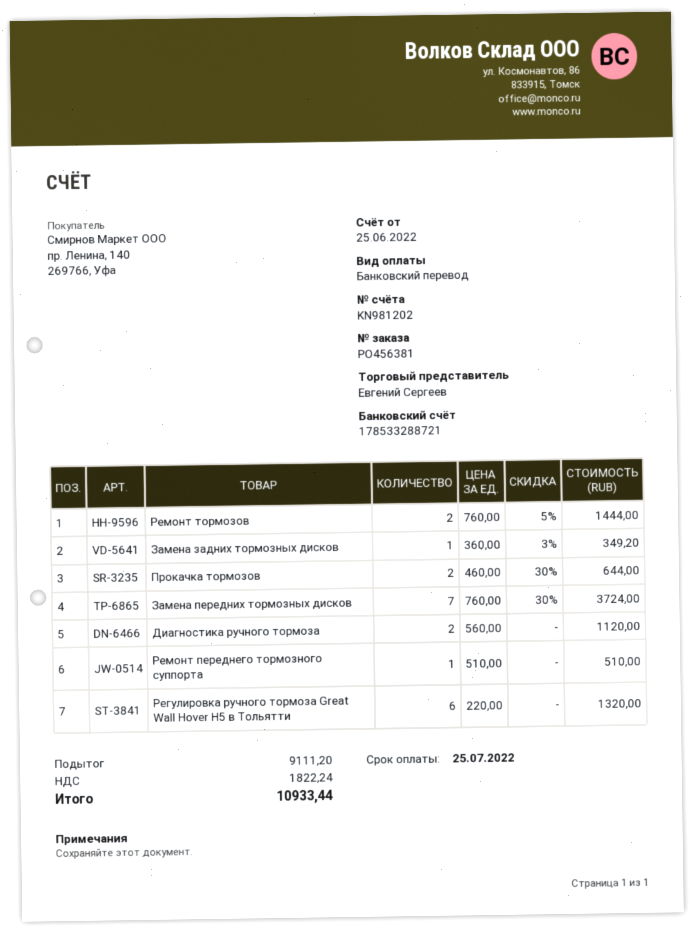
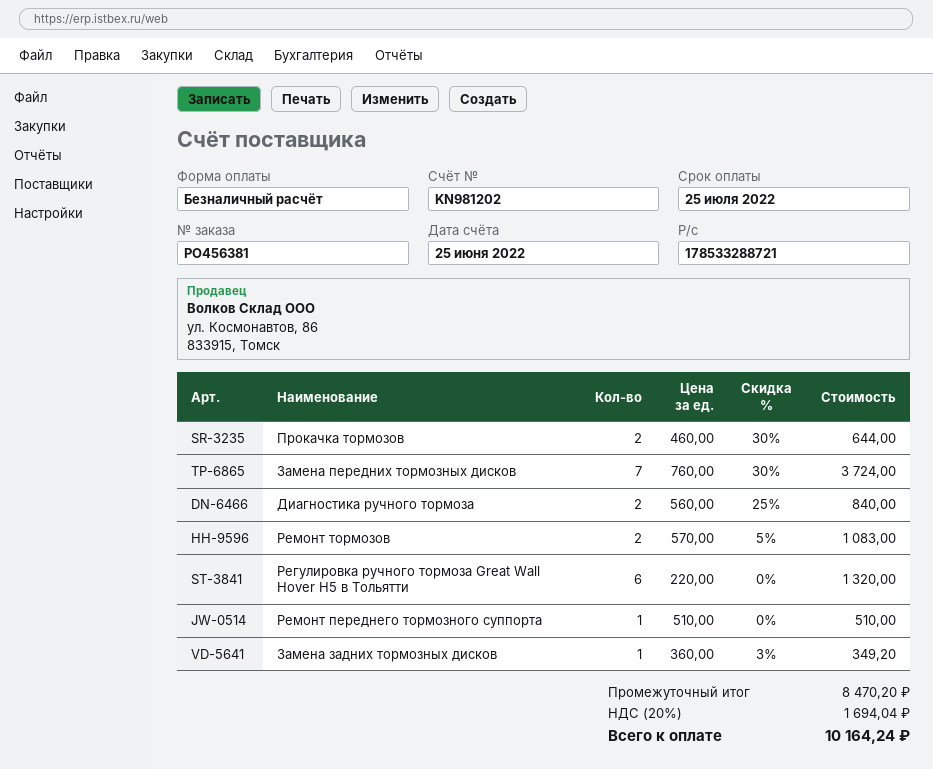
Ремонт тормозов: 2 x 760.00 - 5% = 1444.00 -> 2 x 570.00 - 5% = 1083.00
Диагностика ручного тормоза: 2 x 560.00 = 1120.00 -> 2 x 560.00 - 25% = 840.00
subtotal: 9111.20 -> 8470.20
tax: 1822.24 -> 1694.04
total: 10933.44 -> 10164.24

